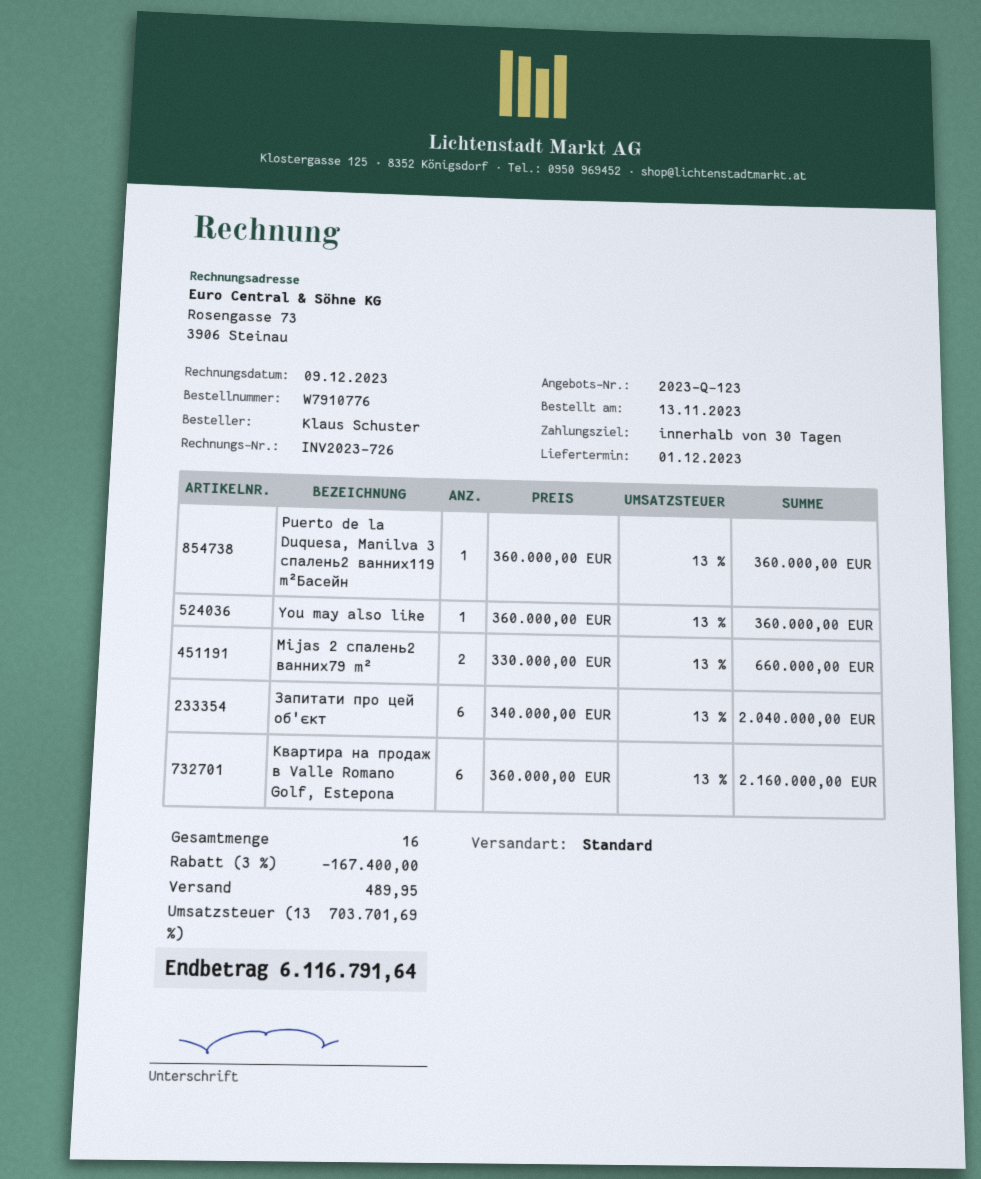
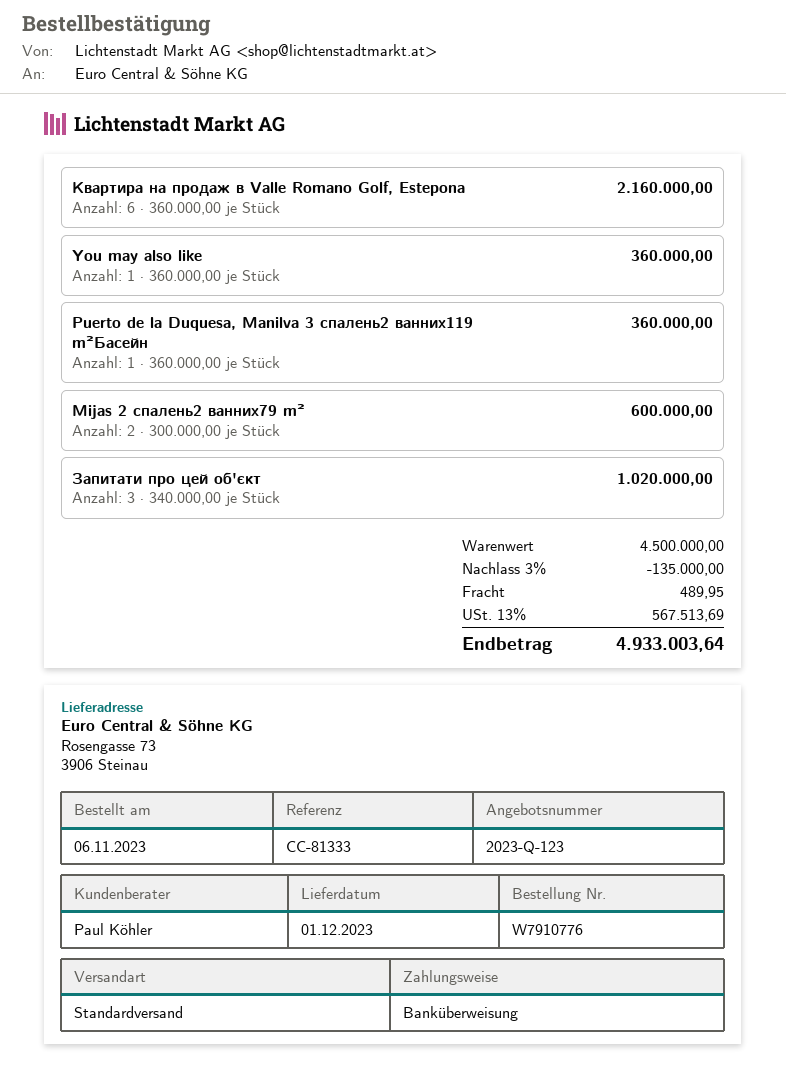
order date: 2023-11-13 -> 2023-11-06
Mijas 2 спалень2 ванних79 m²: 2 x 330000.00 = 660000.00 -> 2 x 300000.00 = 600000.00
Запитати про цей об'єкт: 6 x 340000.00 = 2040000.00 -> 3 x 340000.00 = 1020000.00
discount: 3% = 167400.00 -> 3% = 135000.00
tax: 13% = 703701.69 -> 13% = 567513.69
total: 6116791.64 -> 4933003.64

